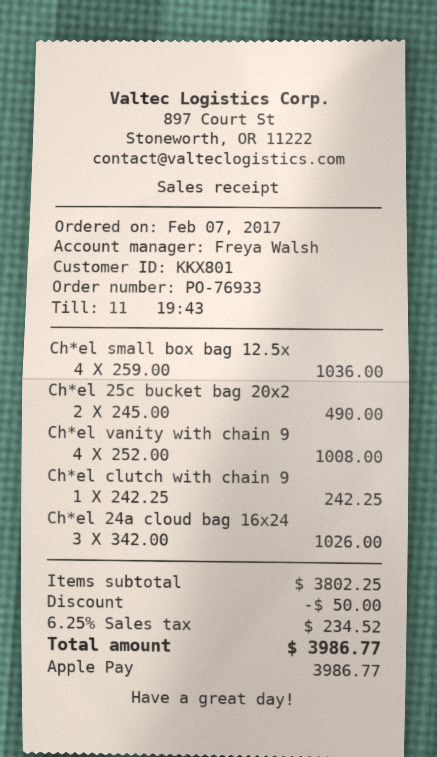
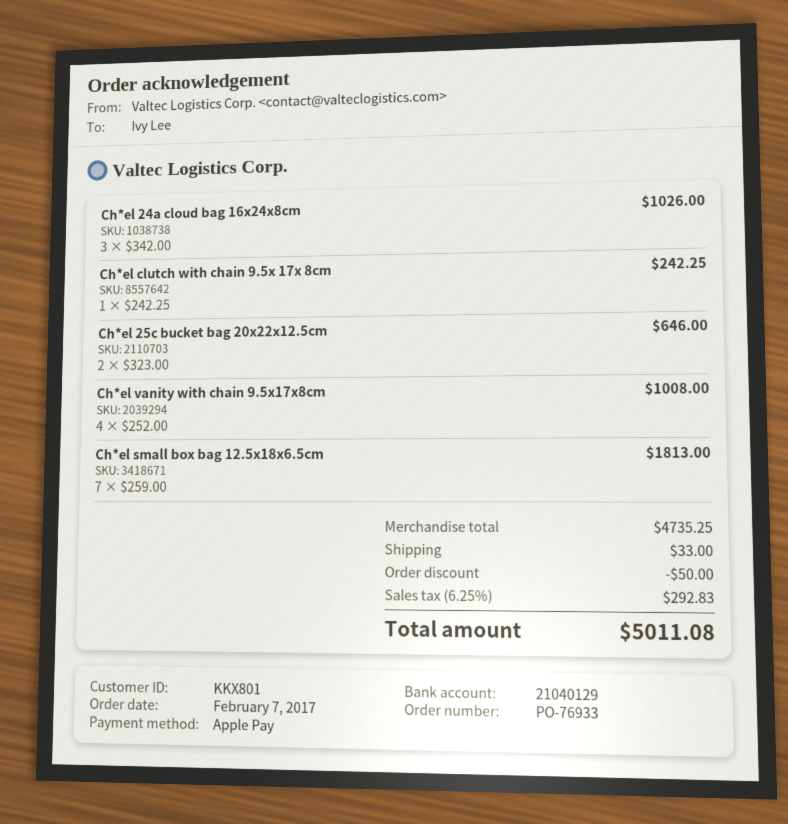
Ch*el small box bag 12.5x: 4 x 259.00 = 1036.00 -> 7 x 259.00 = 1813.00
Ch*el 25c bucket bag 20x2: 2 x 245.00 = 490.00 -> 2 x 323.00 = 646.00
subtotal: 3802.25 -> 4735.25
shipping: none -> 33.00
tax: 6.25% = 234.52 -> 6.25% = 292.83
total: 3986.77 -> 5011.08

